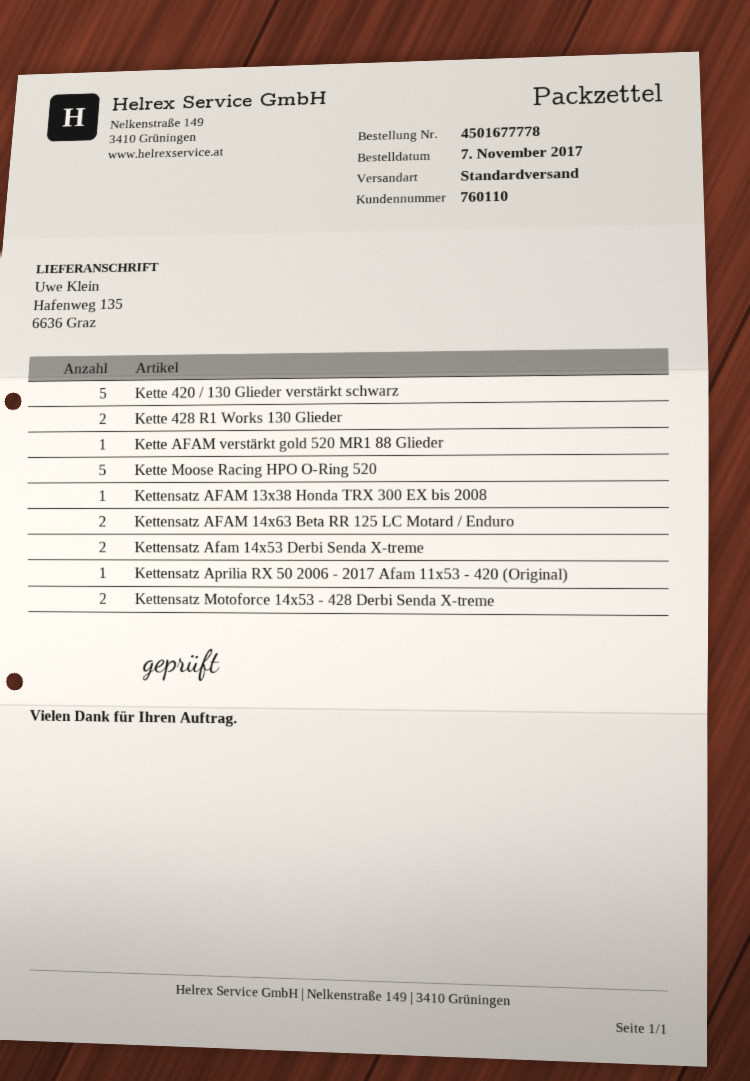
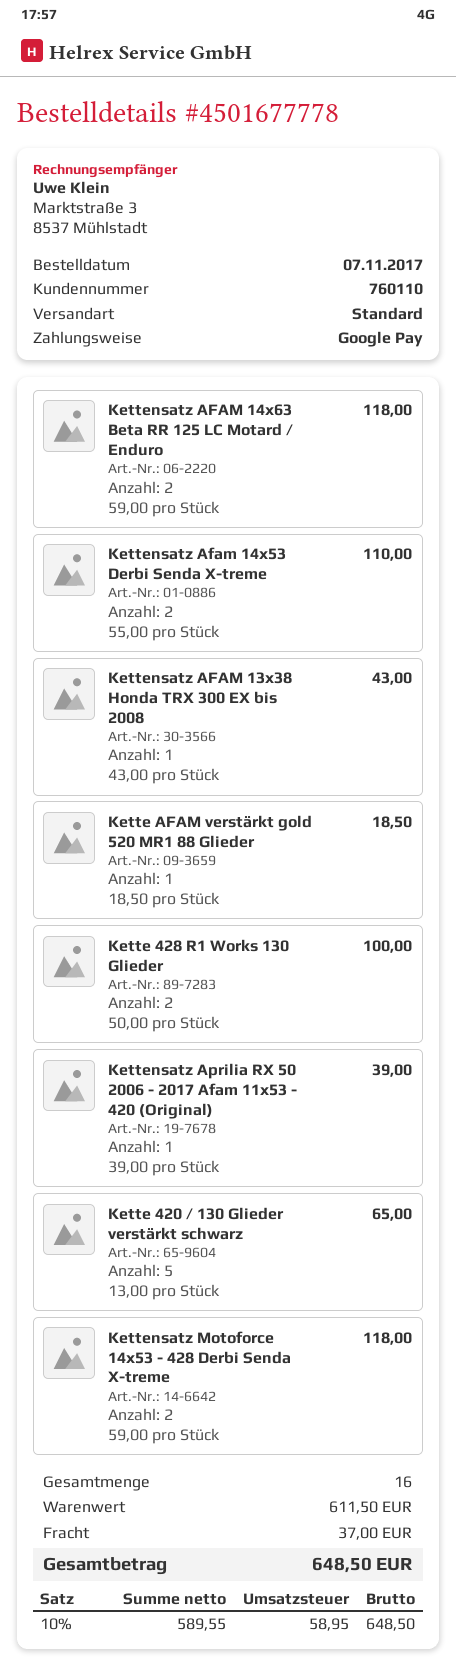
Kette Moose Racing HPO O-Ring 520: 5 -> none

